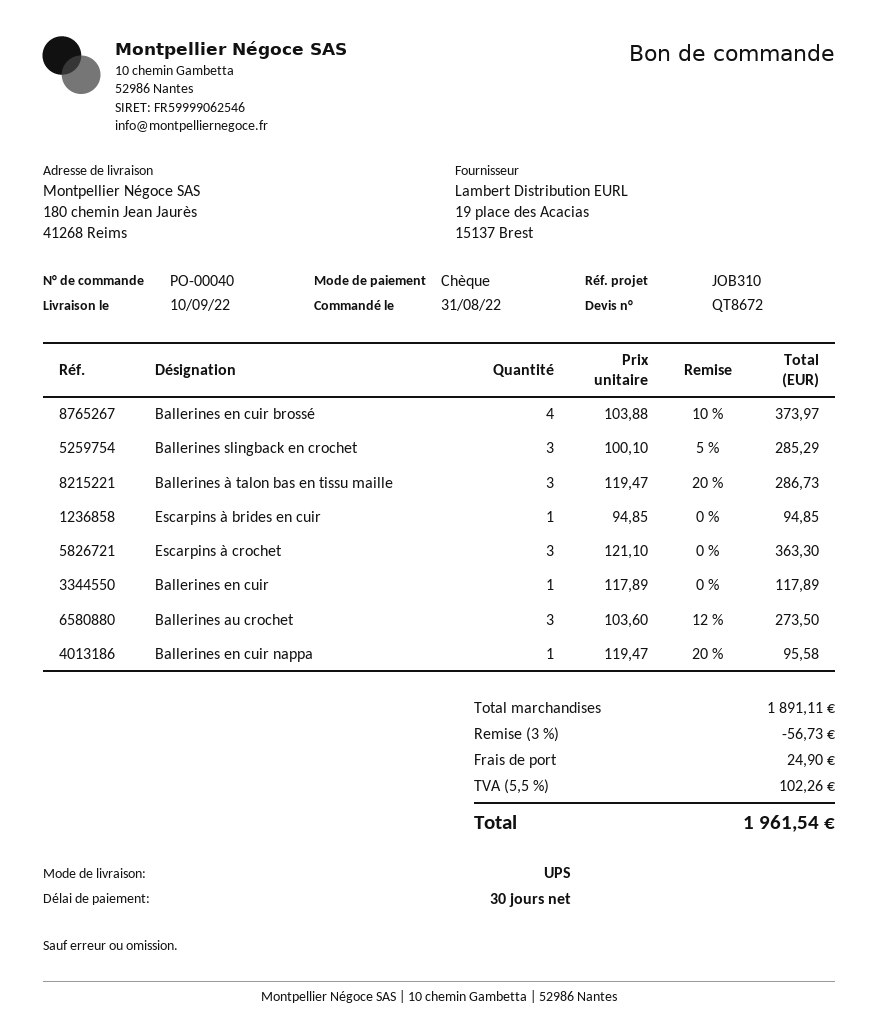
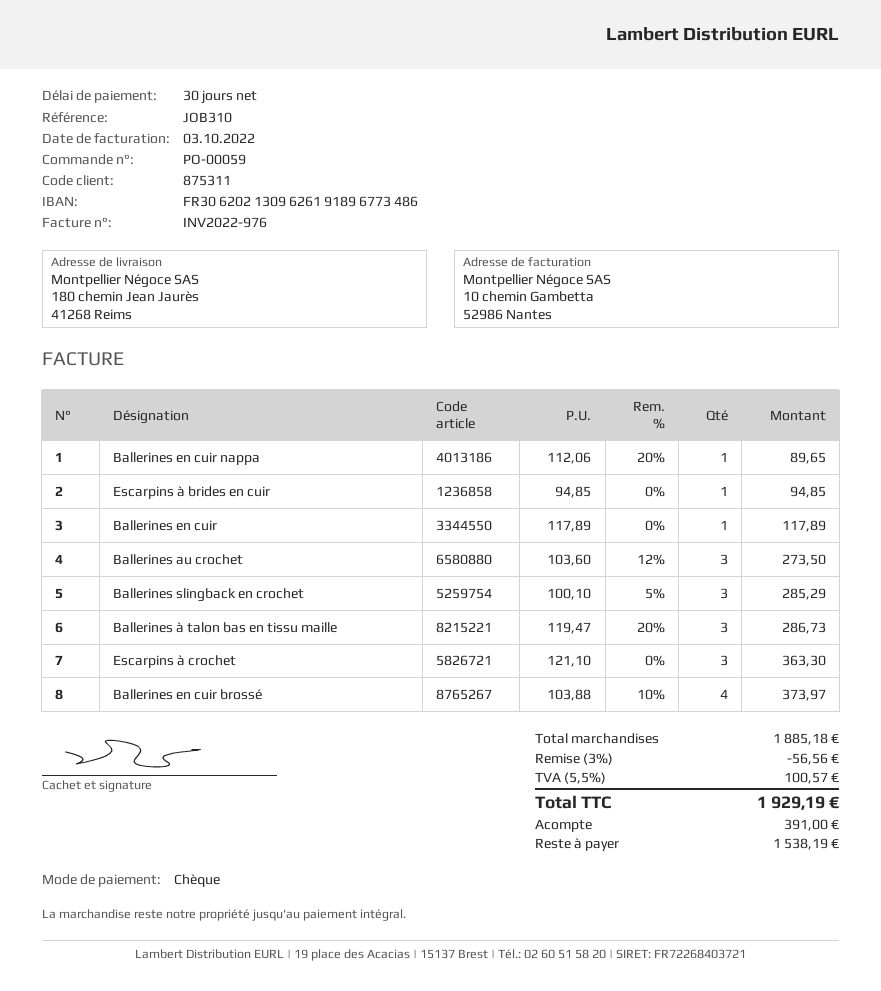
order number: PO-00040 -> PO-00059
Ballerines en cuir nappa: 1 x 119.47 - 20% = 95.58 -> 1 x 112.06 - 20% = 89.65
subtotal: 1891.11 -> 1885.18
discount: 3% = 56.73 -> 3% = 56.56
shipping: 24.90 -> none
tax: 5.5% = 102.26 -> 5.5% = 100.57
total: 1961.54 -> 1929.19

